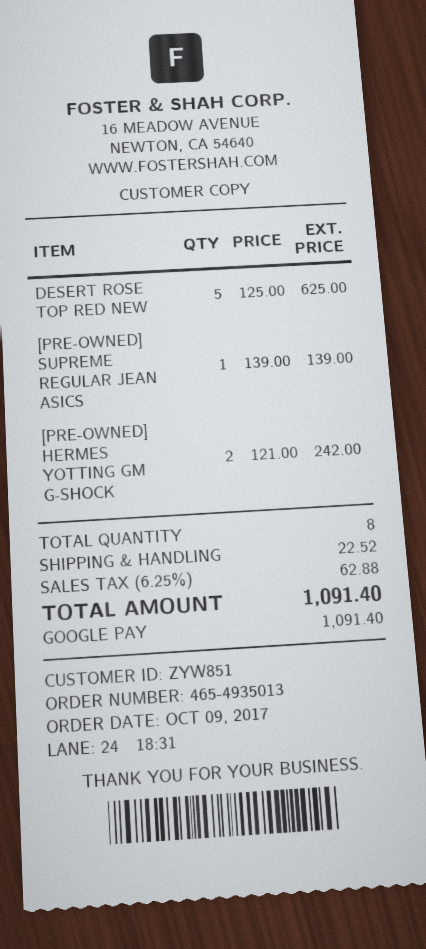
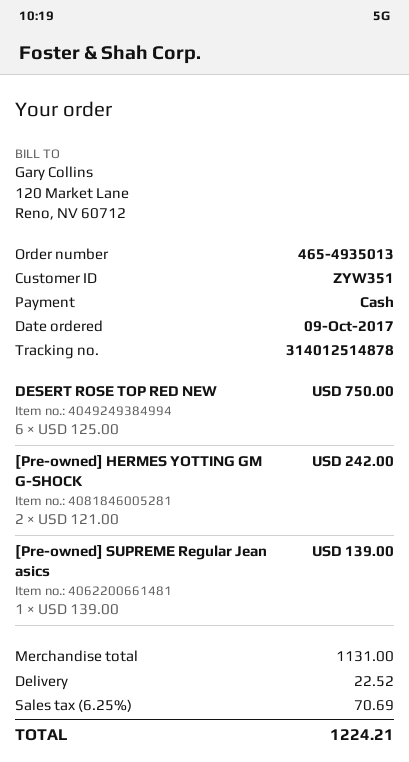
customer number: ZYW851 -> ZYW351
payment method: Google Pay -> cash
DESERT ROSE TOP RED NEW: 5 x 125.00 = 625.00 -> 6 x 125.00 = 750.00
tax: 6.25% = 62.88 -> 6.25% = 70.69
total: 1091.40 -> 1224.21

